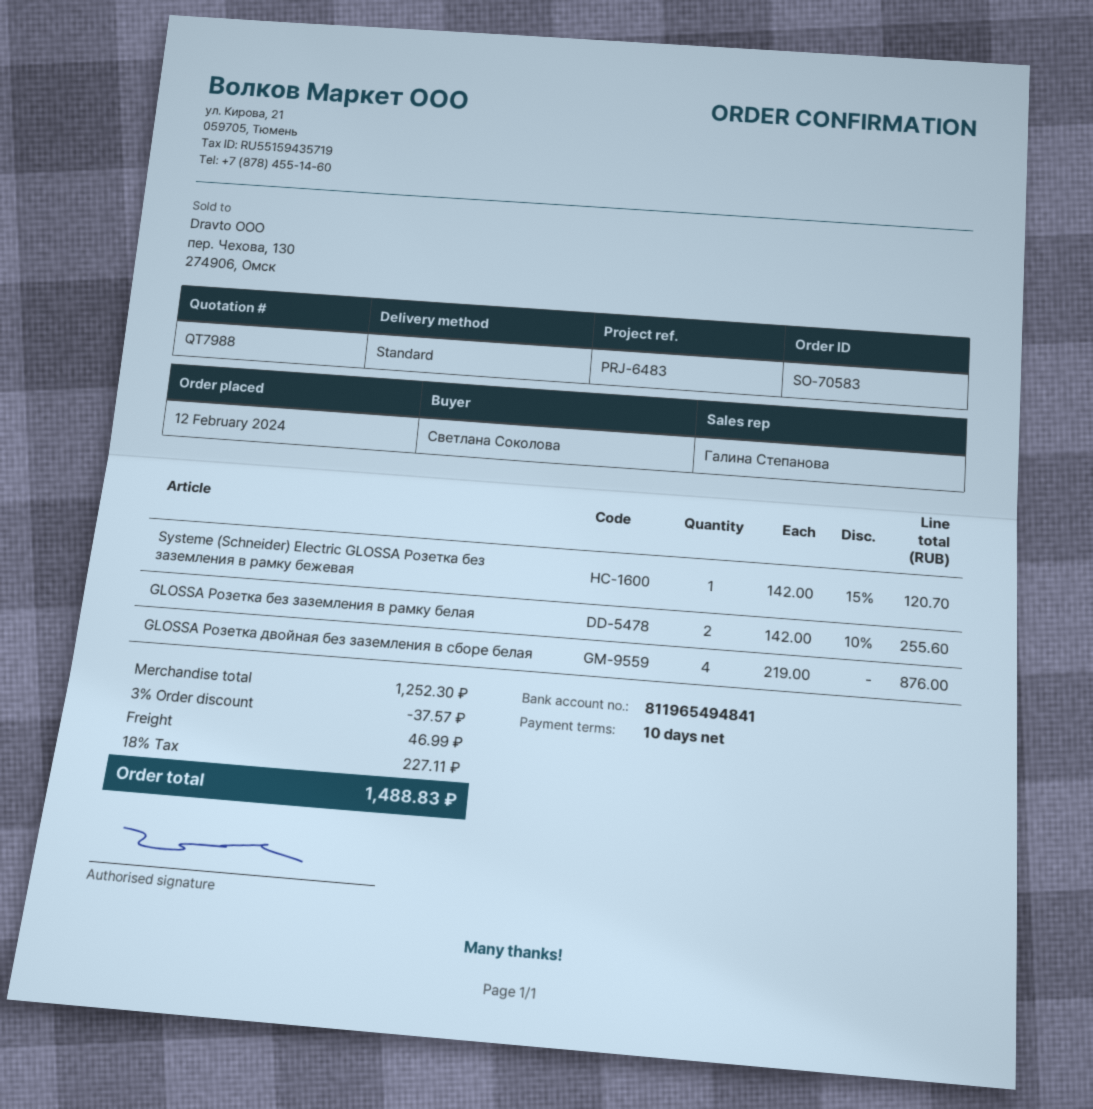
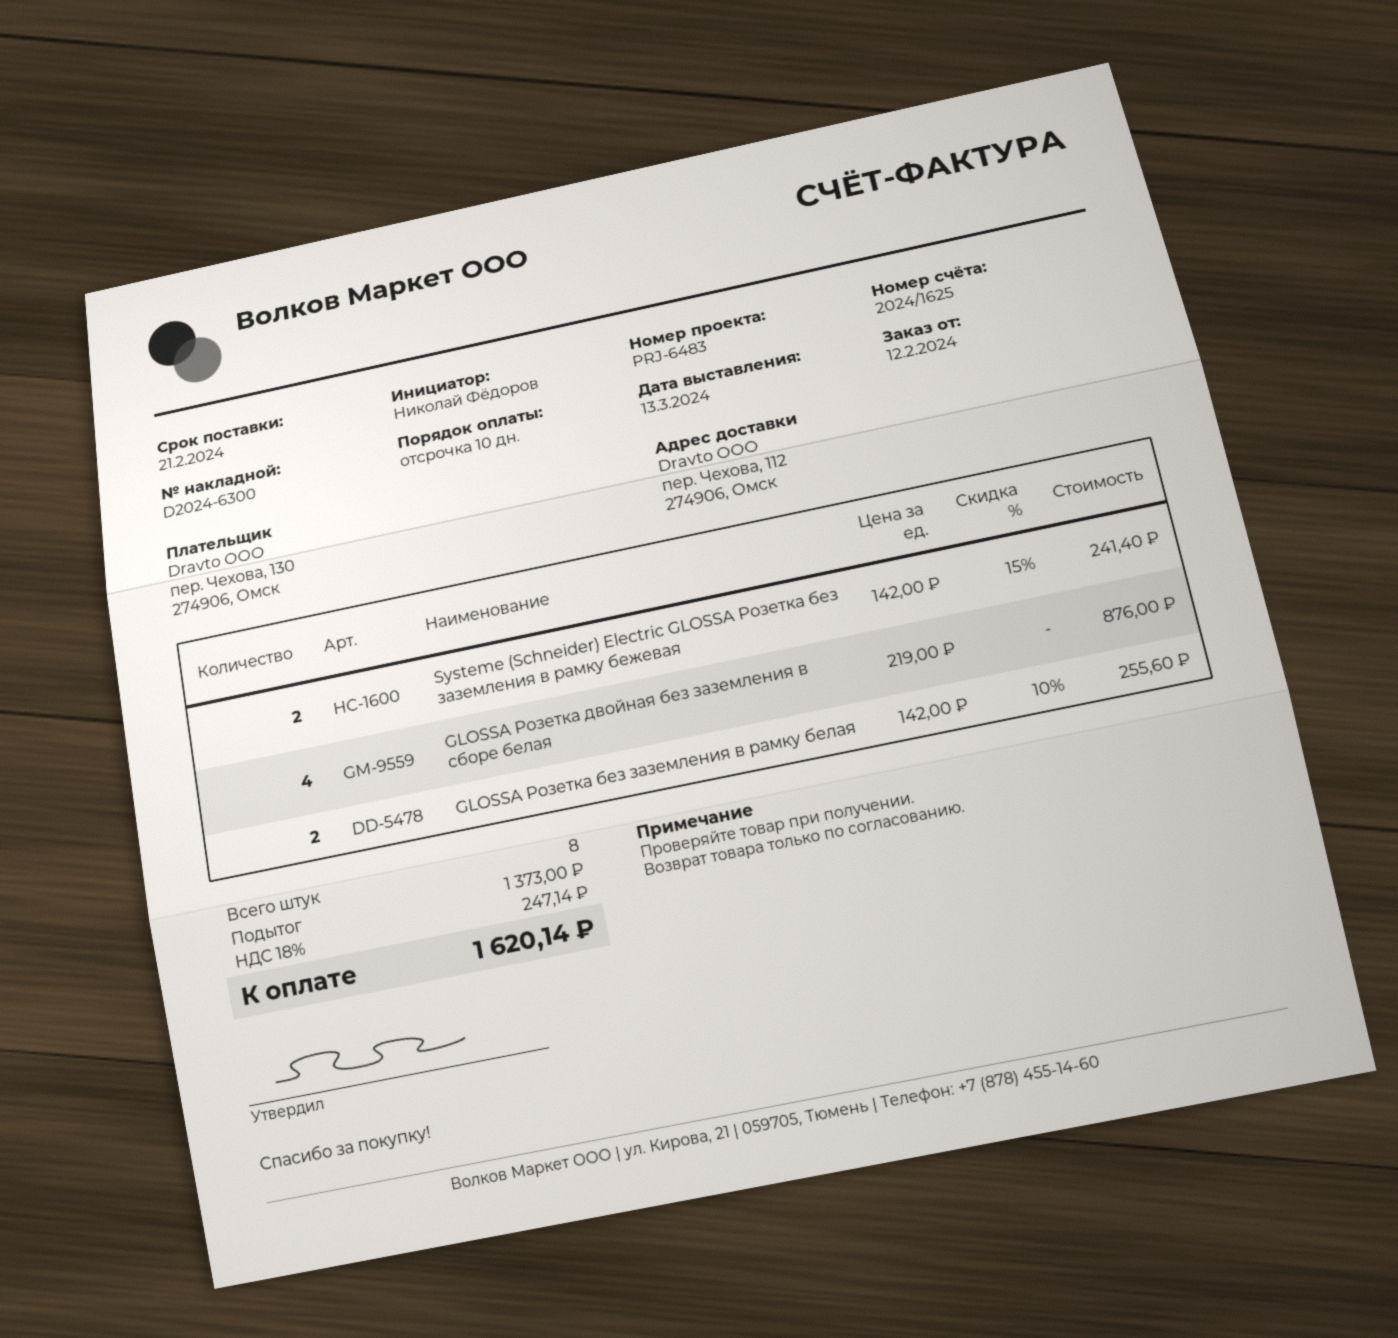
ordered by: Светлана Соколова -> Николай Фёдоров
Systeme (Schneider) Electric GLOSSA Розетка без заземления в рамку бежевая: 1 x 142.00 - 15% = 120.70 -> 2 x 142.00 - 15% = 241.40
subtotal: 1252.30 -> 1373.00
discount: 3% = 37.57 -> none
shipping: 46.99 -> none
tax: 18% = 227.11 -> 18% = 247.14
total: 1488.83 -> 1620.14

